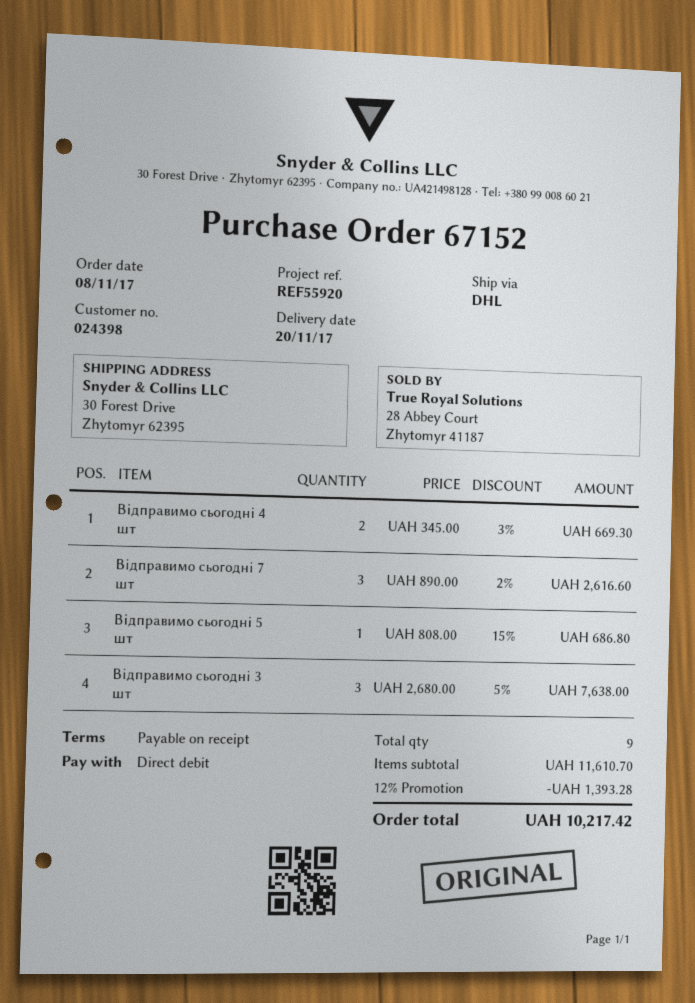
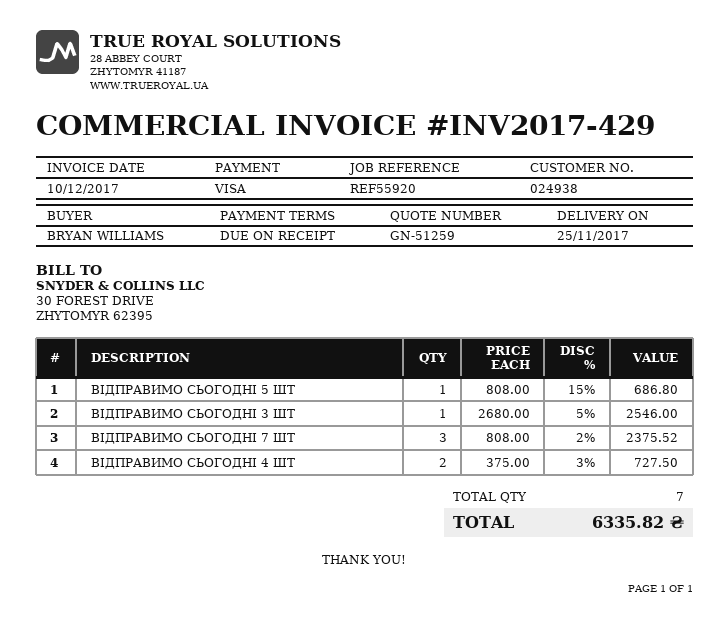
delivery date: 2017-11-20 -> 2017-11-25
customer number: 024398 -> 024938
payment method: direct debit -> Visa
Відправимо сьогодні 4 шт: 2 x 345.00 - 3% = 669.30 -> 2 x 375.00 - 3% = 727.50
Відправимо сьогодні 7 шт: 3 x 890.00 - 2% = 2616.60 -> 3 x 808.00 - 2% = 2375.52
Відправимо сьогодні 3 шт: 3 x 2680.00 - 5% = 7638.00 -> 1 x 2680.00 - 5% = 2546.00
total quantity: 9 -> 7
discount: 12% = 1393.28 -> none
total: 10217.42 -> 6335.82

